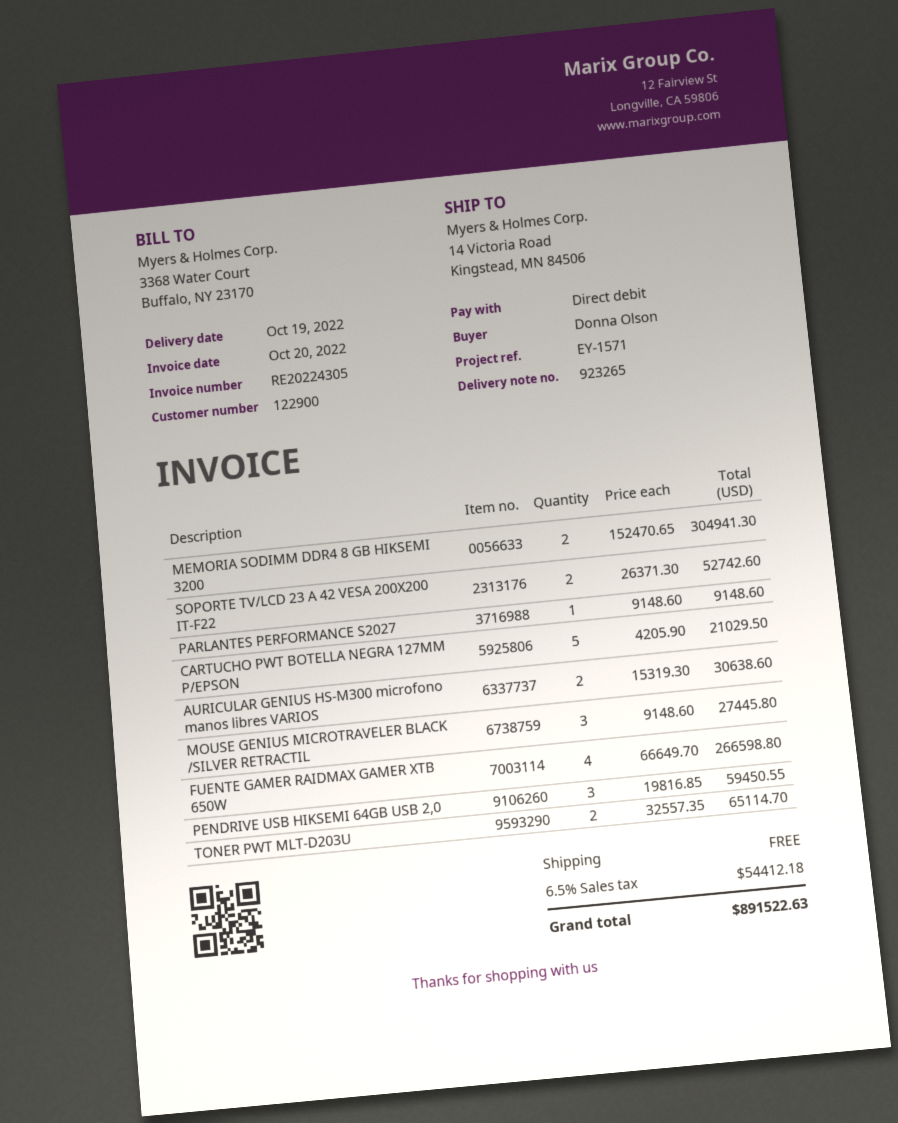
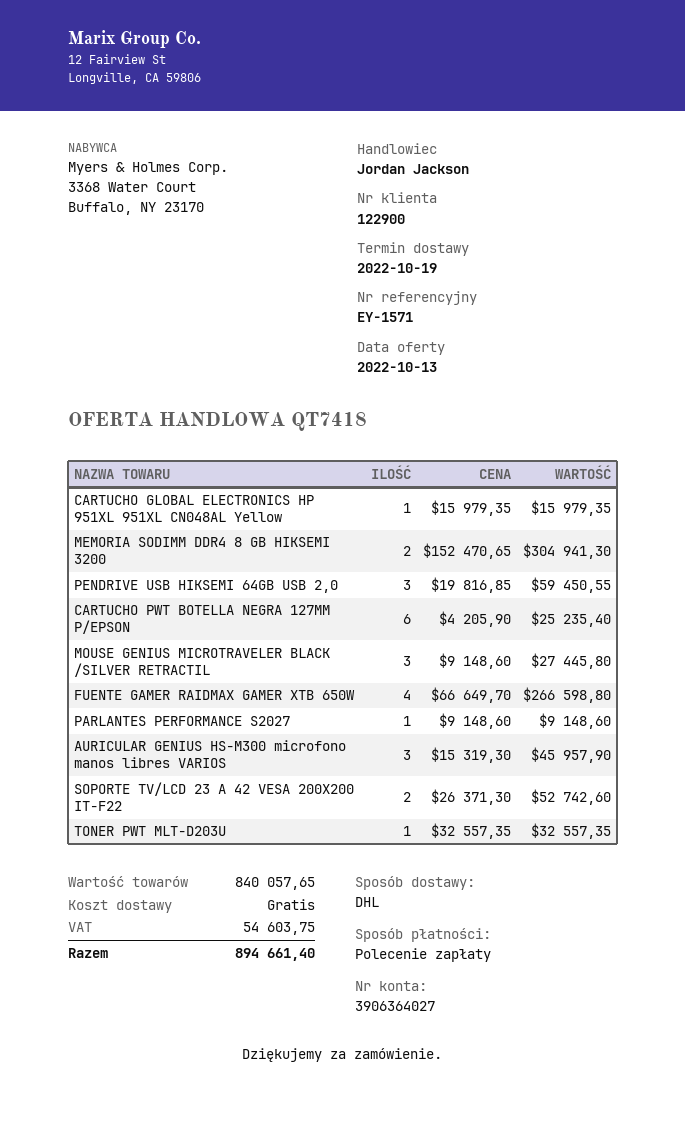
CARTUCHO PWT BOTELLA NEGRA 127MM P/EPSON: 5 x 4205.90 = 21029.50 -> 6 x 4205.90 = 25235.40
AURICULAR GENIUS HS-M300 microfono manos libres VARIOS: 2 x 15319.30 = 30638.60 -> 3 x 15319.30 = 45957.90
TONER PWT MLT-D203U: 2 x 32557.35 = 65114.70 -> 1 x 32557.35 = 32557.35
CARTUCHO GLOBAL ELECTRONICS HP 951XL 951XL CN048AL Yellow: none -> 1 x 15979.35 = 15979.35
tax: 54412.18 -> 54603.75
total: 891522.63 -> 894661.40

